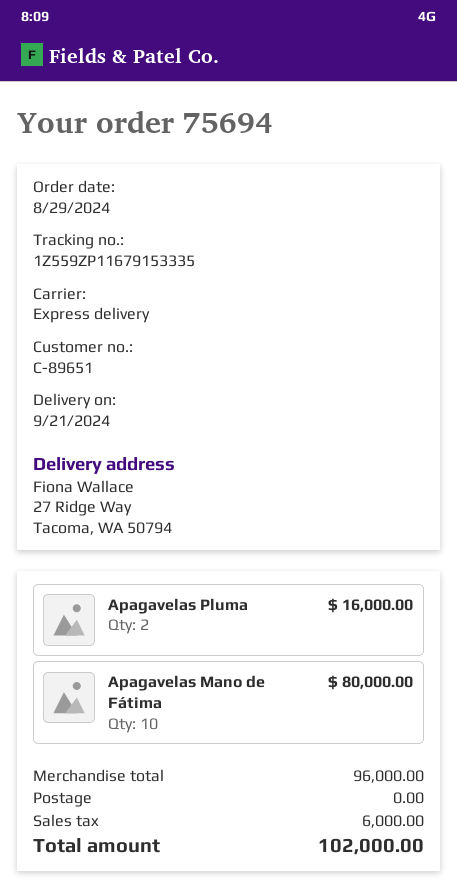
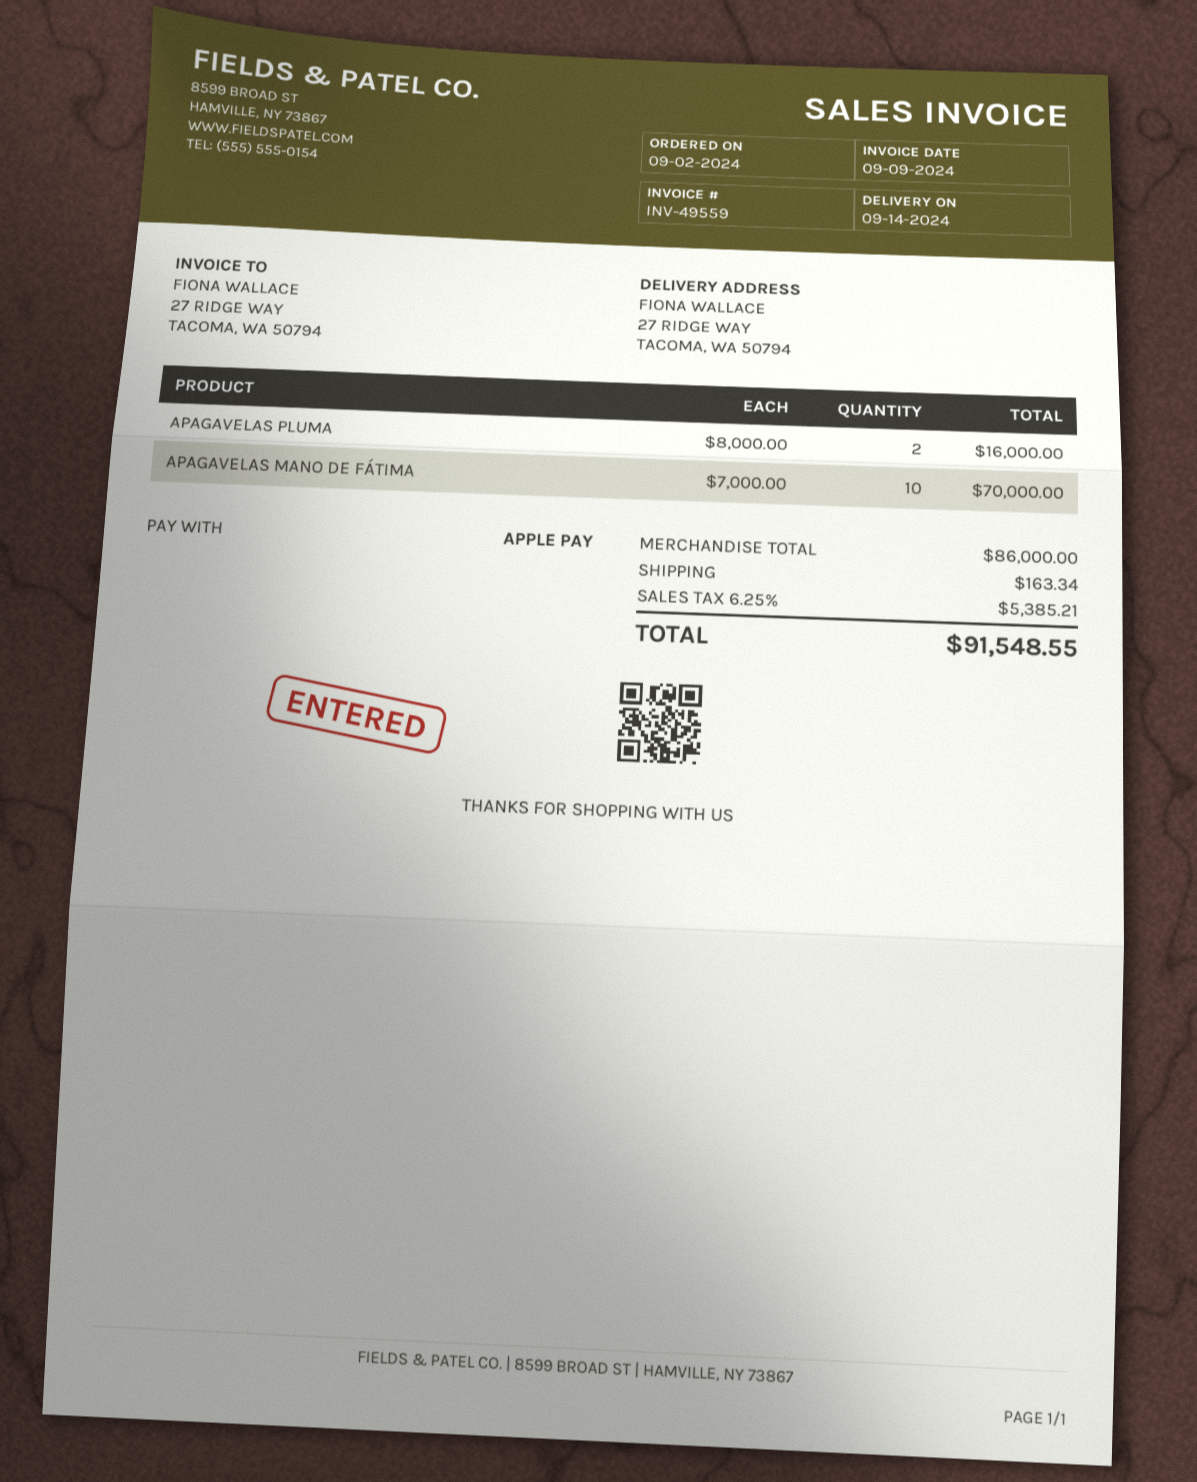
order date: 2024-08-29 -> 2024-09-02
delivery date: 2024-09-21 -> 2024-09-14
Apagavelas Mano de Fátima: 10 for 80000.00 -> 10 for 70000.00
subtotal: 96000.00 -> 86000.00
shipping: 0.00 -> 163.34
tax: 6000.00 -> 5385.21
total: 102000.00 -> 91548.55

